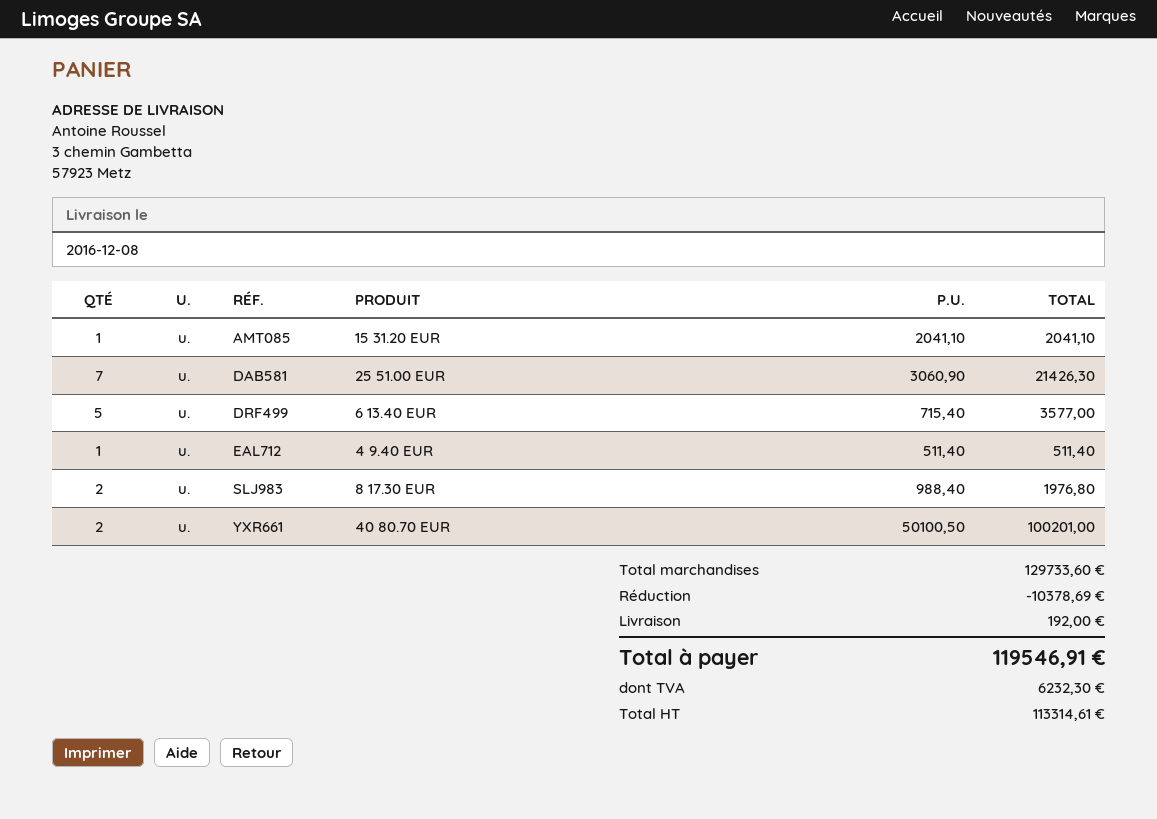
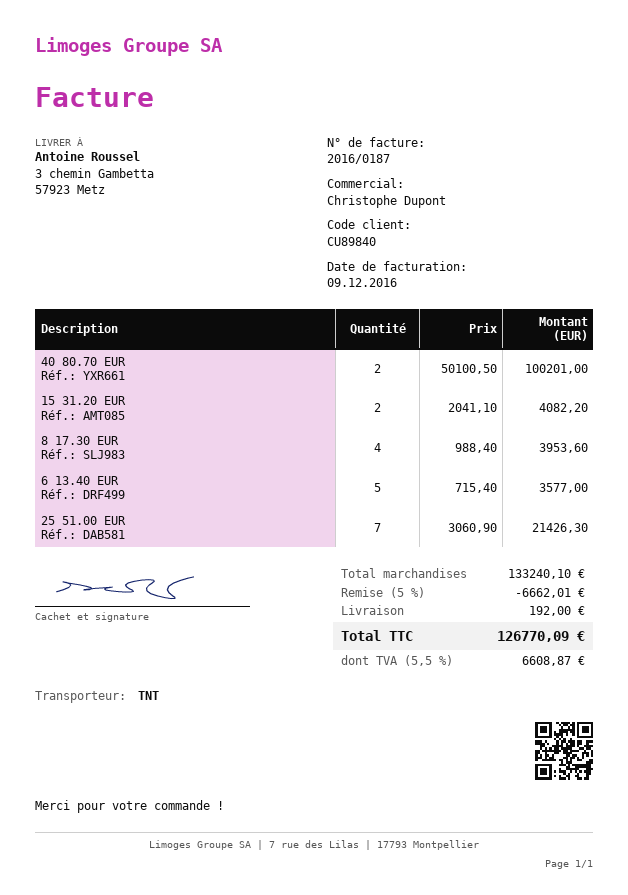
15 31.20 EUR: 1 x 2041.10 = 2041.10 -> 2 x 2041.10 = 4082.20
4 9.40 EUR: 1 x 511.40 = 511.40 -> none
8 17.30 EUR: 2 x 988.40 = 1976.80 -> 4 x 988.40 = 3953.60
subtotal: 129733.60 -> 133240.10
discount: 10378.69 -> 6662.01
tax: 6232.30 -> 6608.87
total: 119546.91 -> 126770.09

